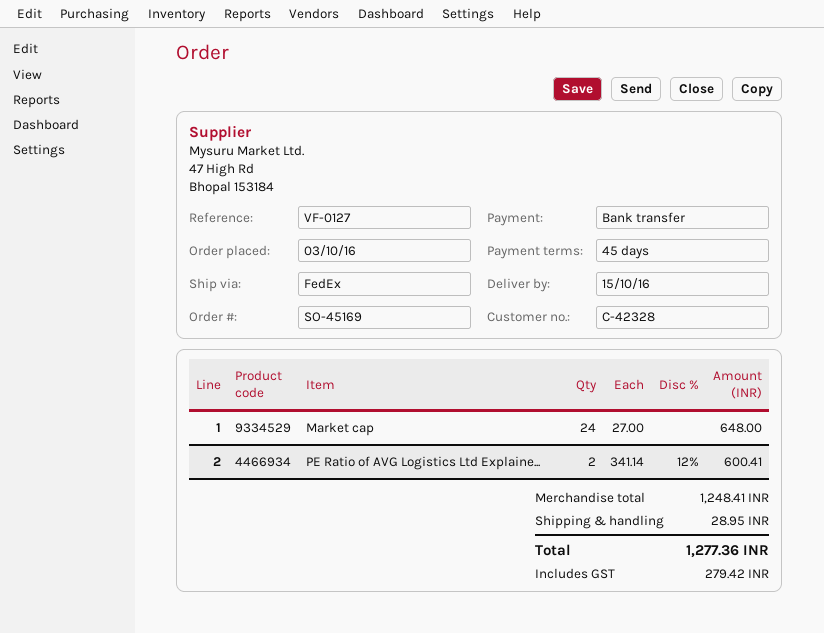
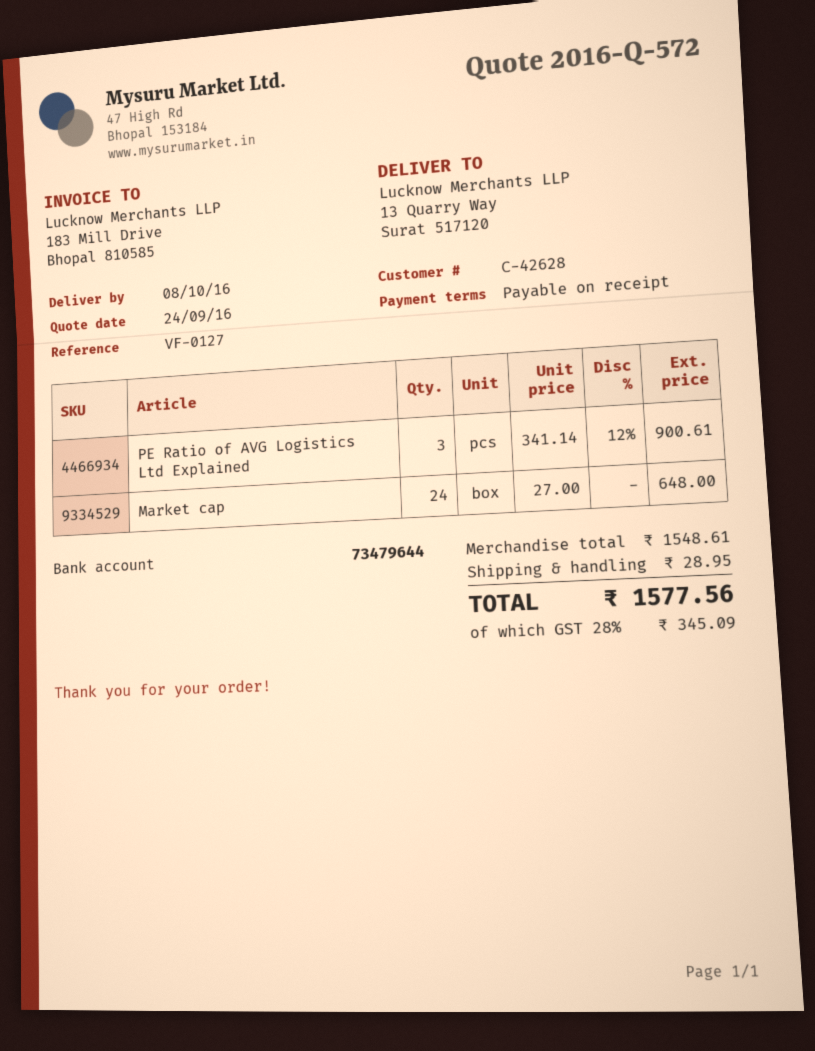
delivery date: 2016-10-15 -> 2016-10-08
payment terms: 45 days -> on receipt
customer number: C-42328 -> C-42628
PE Ratio of AVG Logistics Ltd Explaine...: 2 x 341.14 - 12% = 600.41 -> 3 x 341.14 - 12% = 900.61
subtotal: 1248.41 -> 1548.61
tax: 279.42 -> 345.09
total: 1277.36 -> 1577.56

